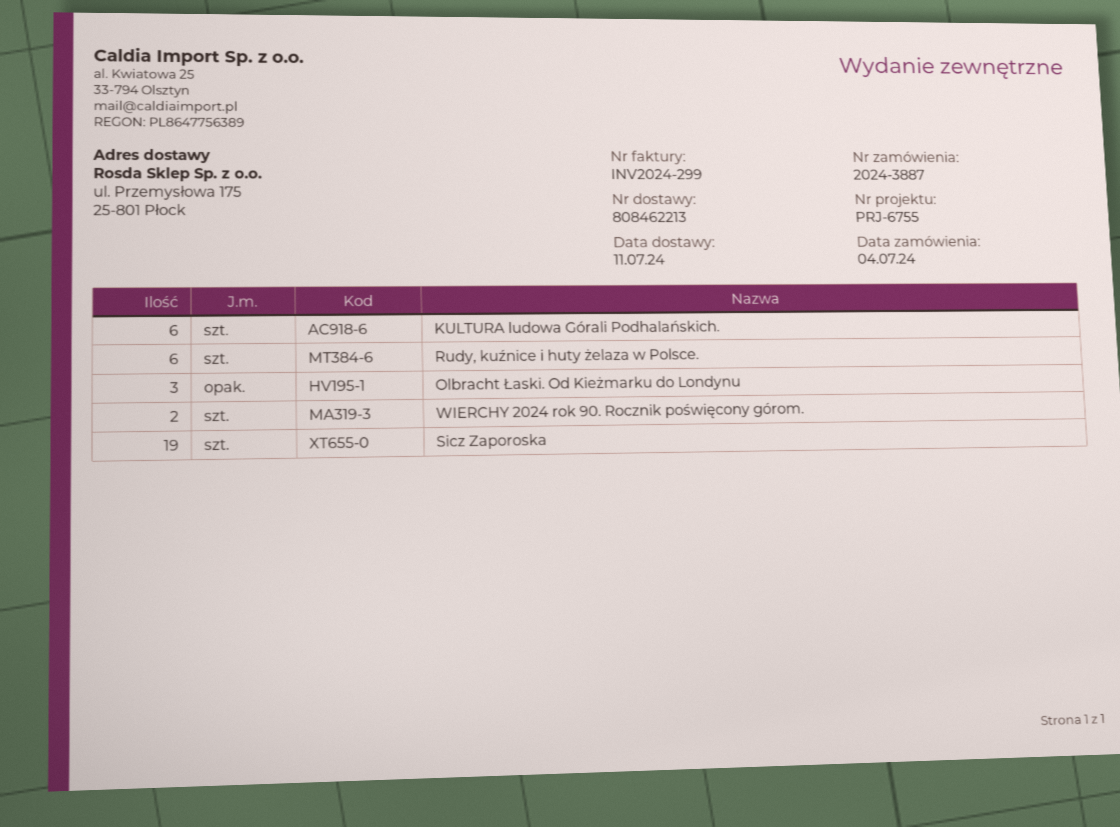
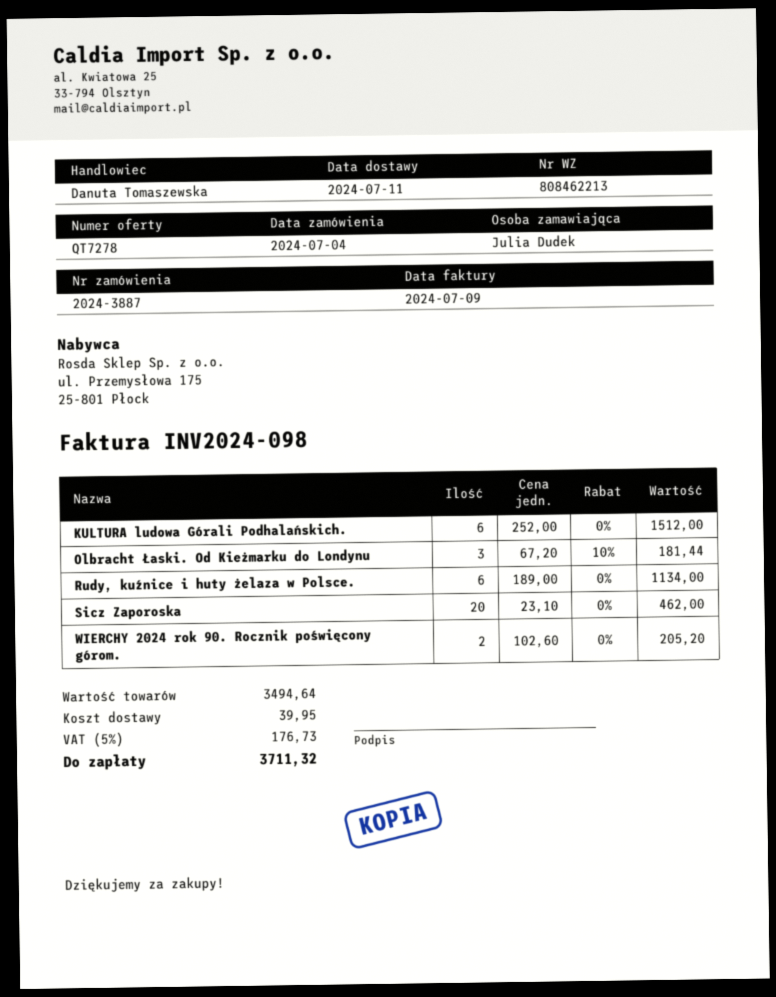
invoice number: INV2024-299 -> INV2024-098
Sicz Zaporoska: 19 -> 20

